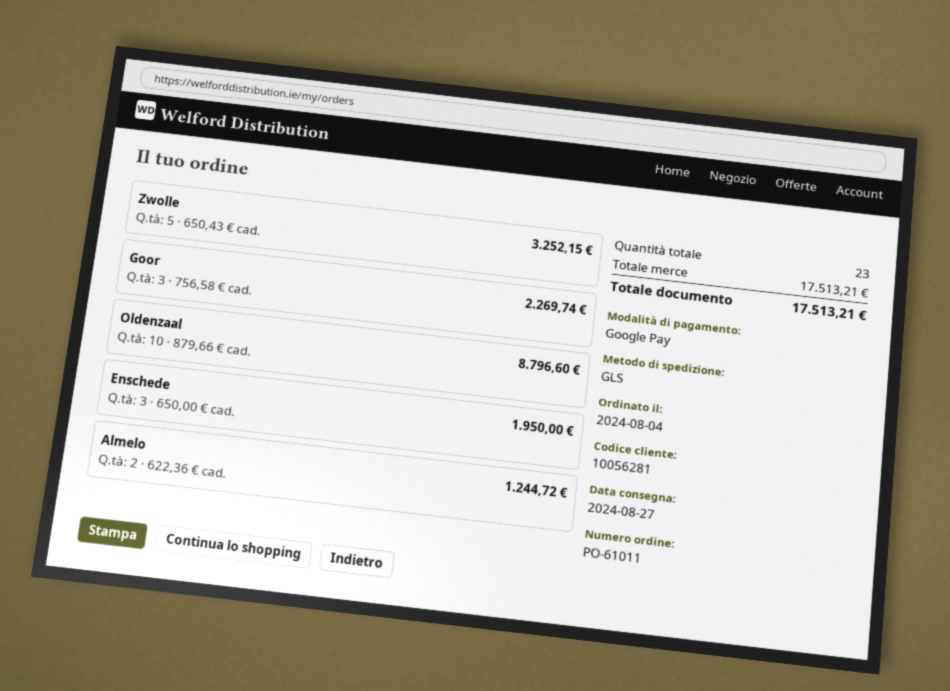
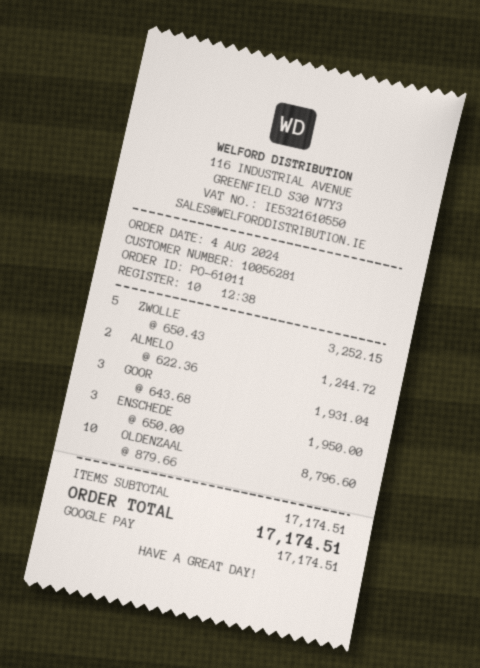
Goor: 3 x 756.58 = 2269.74 -> 3 x 643.68 = 1931.04
subtotal: 17513.21 -> 17174.51
total: 17513.21 -> 17174.51

